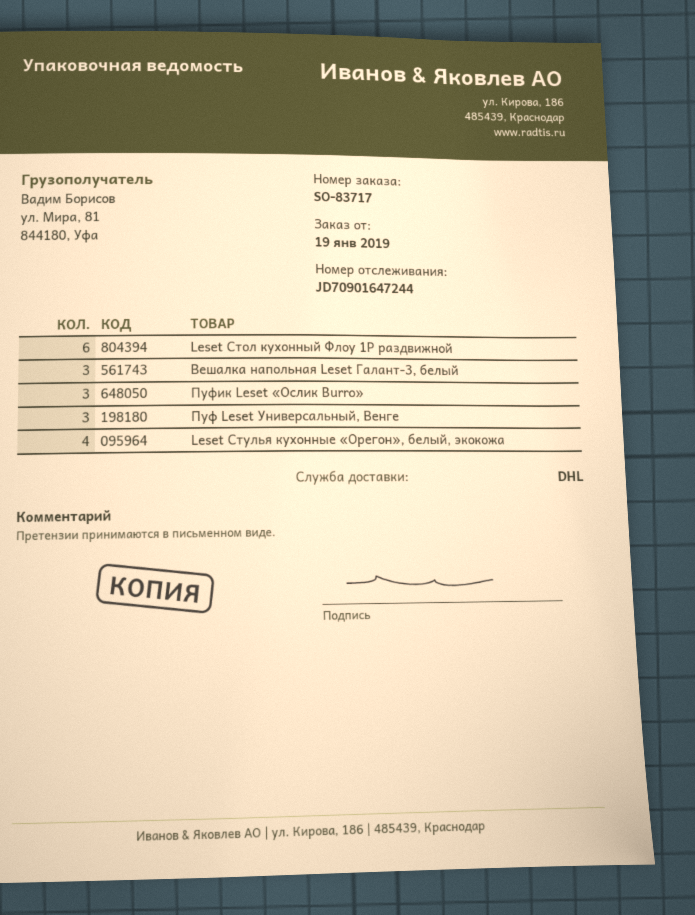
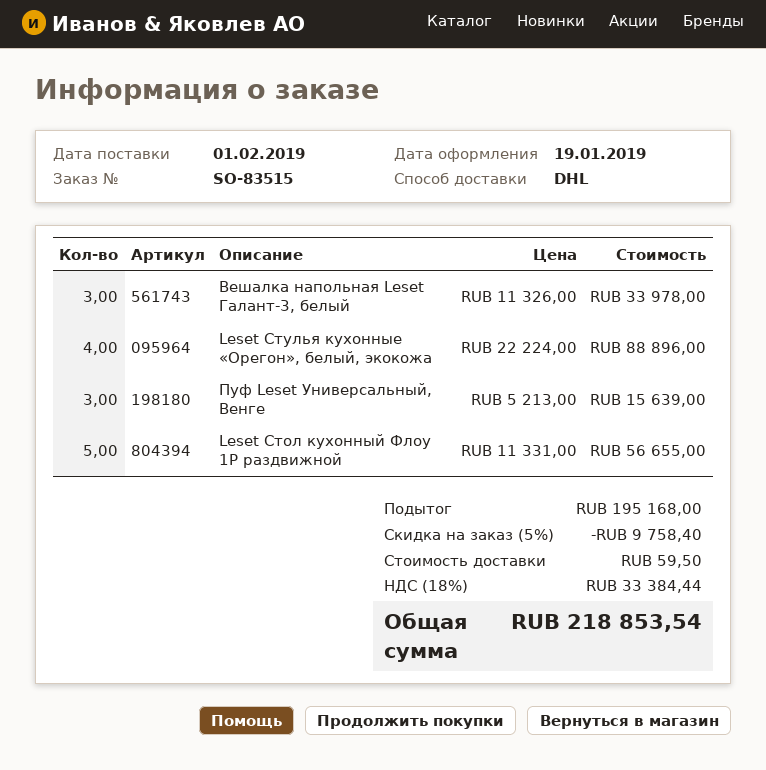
order number: SO-83717 -> SO-83515
Leset Стол кухонный Флоу 1Р раздвижной: 6 -> 5
Пуфик Leset «Ослик Burro»: 3 -> none

